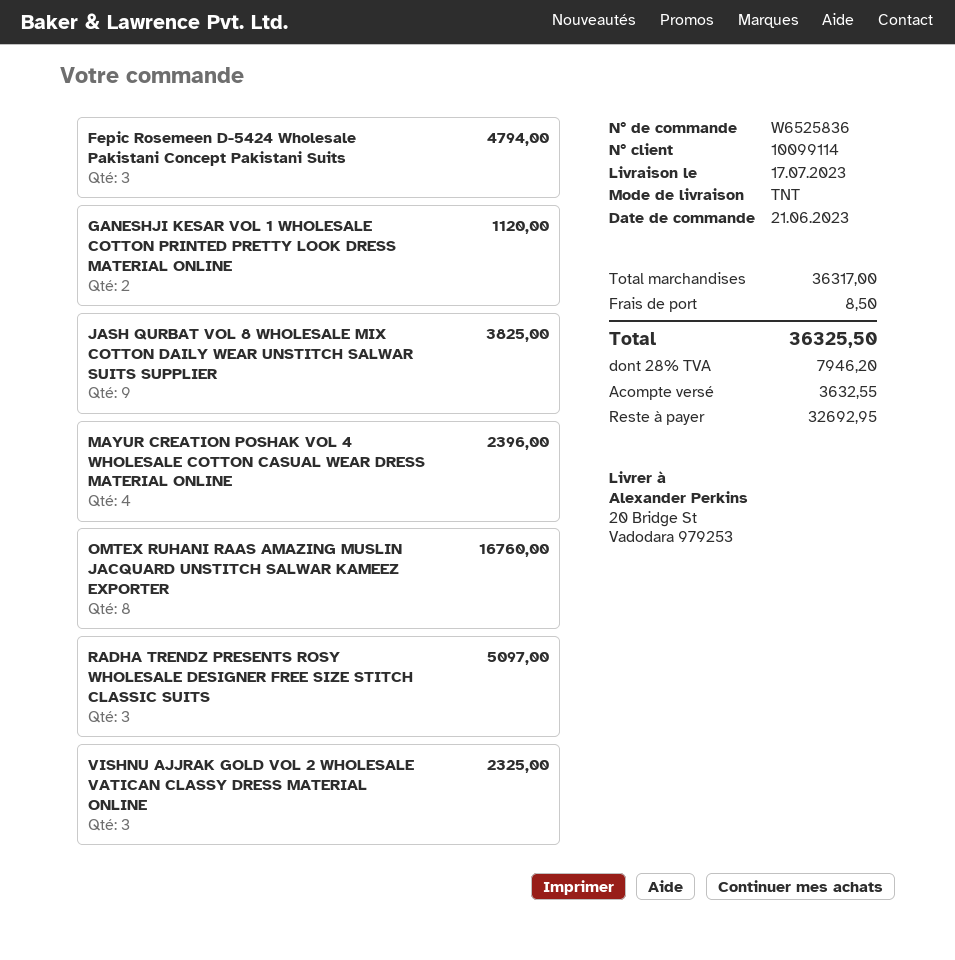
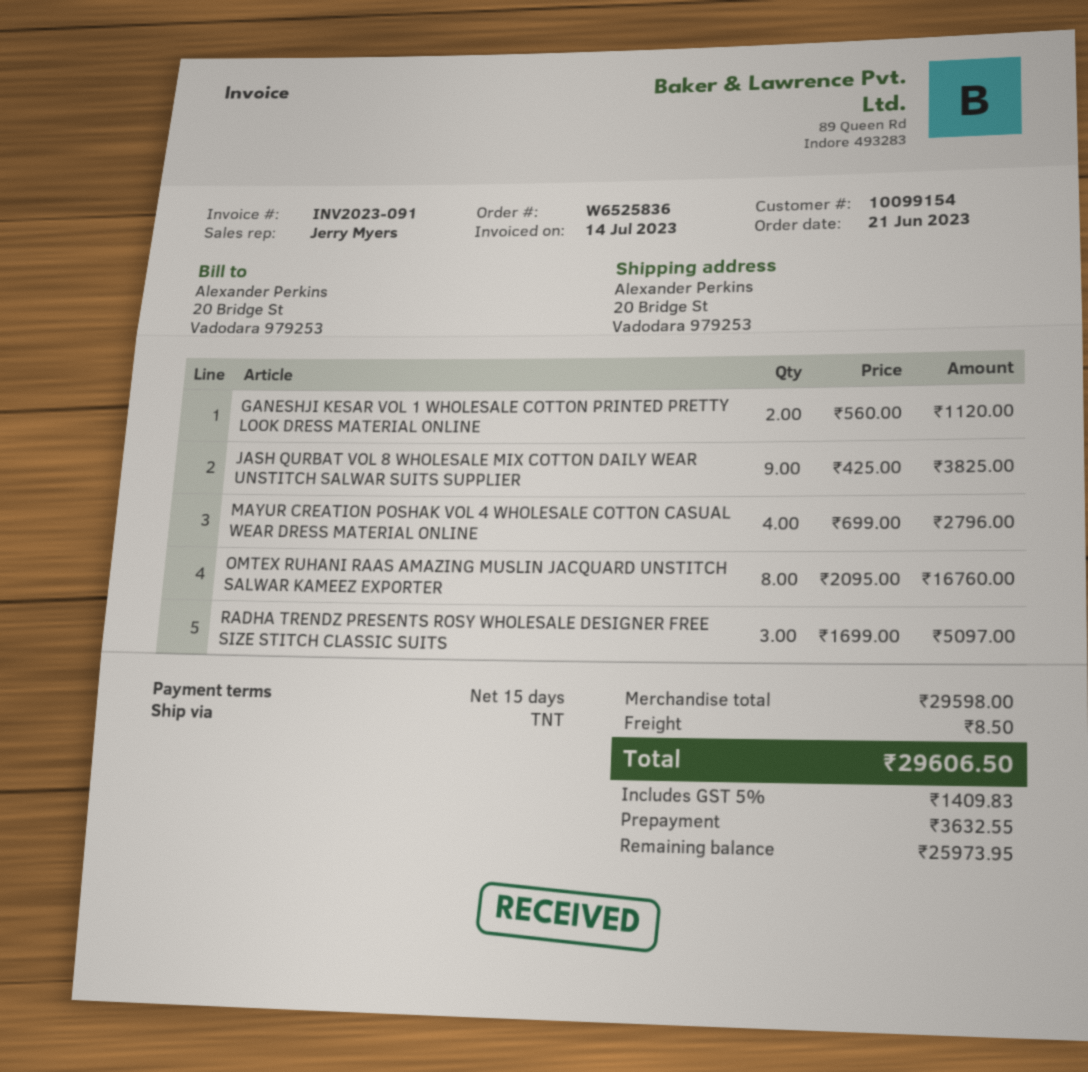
customer number: 10099114 -> 10099154
Fepic Rosemeen D-5424 Wholesale Pakistani Concept Pakistani Suits: 3 for 4794.00 -> none
MAYUR CREATION POSHAK VOL 4 WHOLESALE COTTON CASUAL WEAR DRESS MATERIAL ONLINE: 4 for 2396.00 -> 4 for 2796.00
VISHNU AJJRAK GOLD VOL 2 WHOLESALE VATICAN CLASSY DRESS MATERIAL ONLINE: 3 for 2325.00 -> none
subtotal: 36317.00 -> 29598.00
tax: 28% = 7946.20 -> 5% = 1409.83
total: 36325.50 -> 29606.50
balance: 32692.95 -> 25973.95

